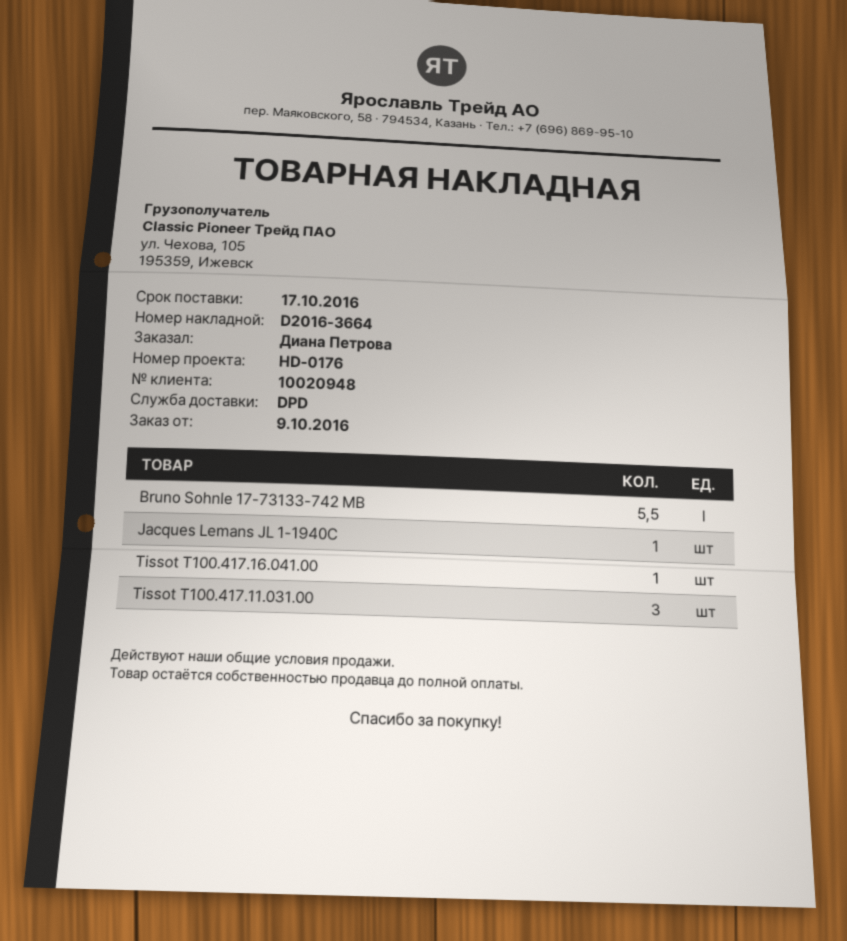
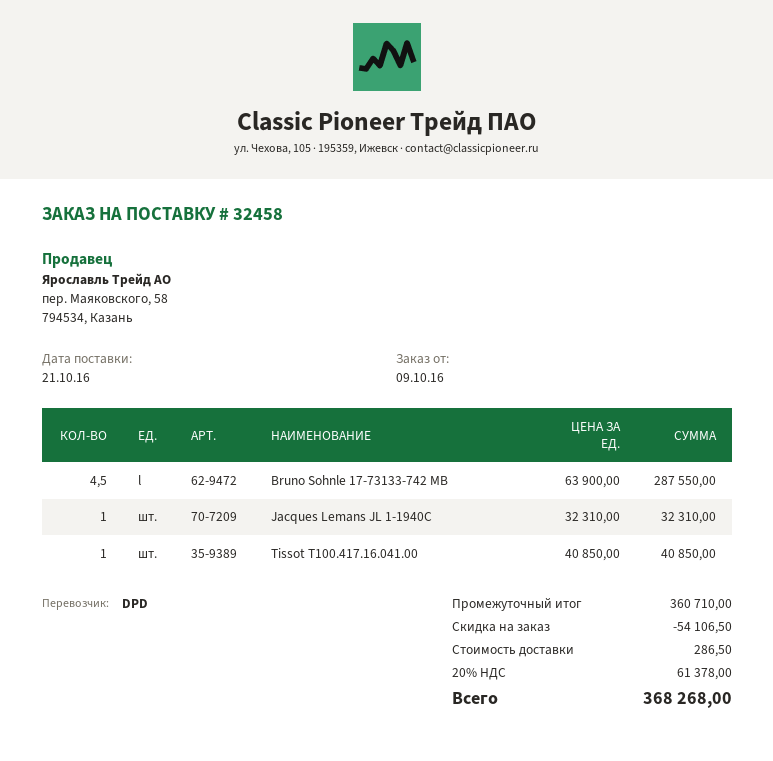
delivery date: 2016-10-17 -> 2016-10-21
Bruno Sohnle 17-73133-742 MB: 5.5 -> 4.5
Tissot T100.417.11.031.00: 3 -> none

